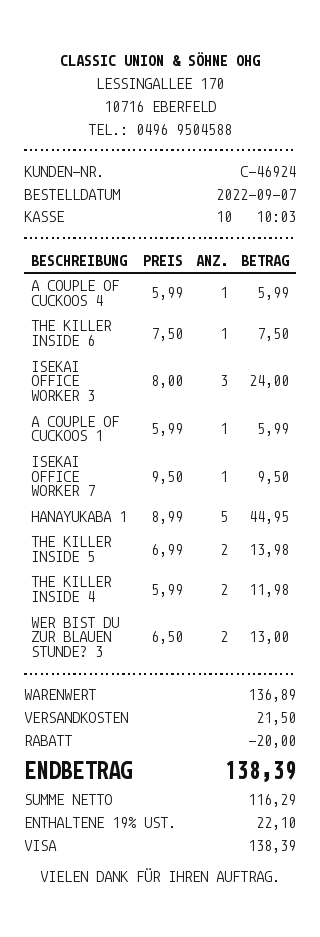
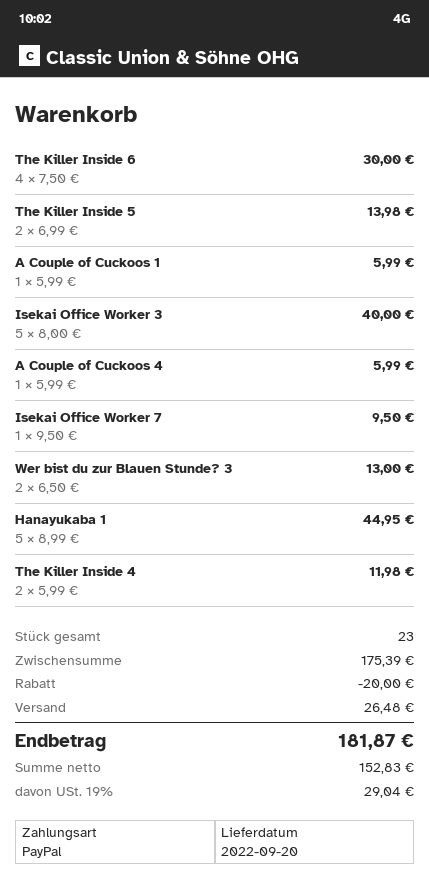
payment method: Visa -> PayPal
THE KILLER INSIDE 6: 1 x 7.50 = 7.50 -> 4 x 7.50 = 30.00
ISEKAI OFFICE WORKER 3: 3 x 8.00 = 24.00 -> 5 x 8.00 = 40.00
subtotal: 136.89 -> 175.39
shipping: 21.50 -> 26.48
net: 116.29 -> 152.83
tax: 19% = 22.10 -> 19% = 29.04
total: 138.39 -> 181.87

